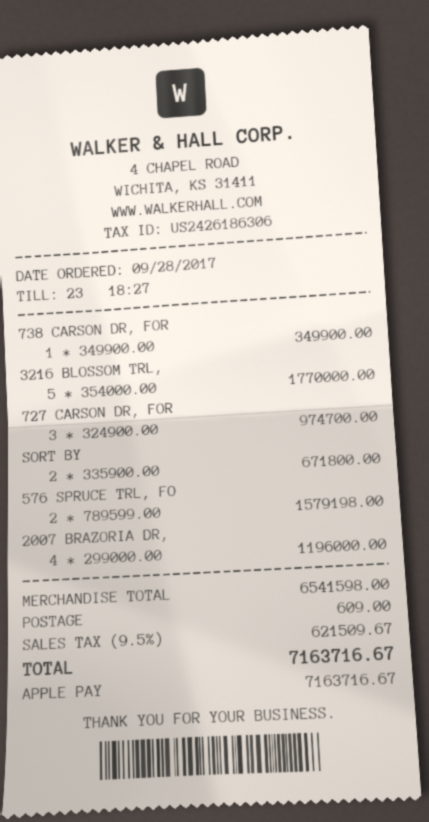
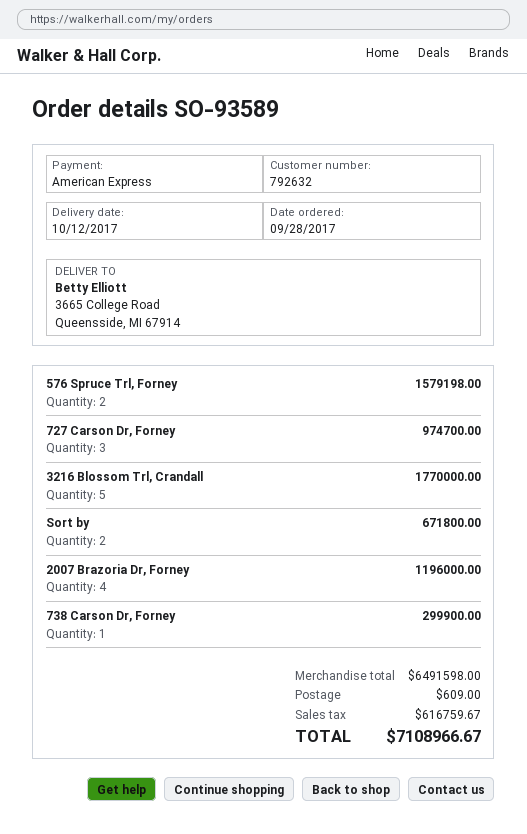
payment method: Apple Pay -> American Express
738 CARSON DR, FOR: 1 for 349900.00 -> 1 for 299900.00
subtotal: 6541598.00 -> 6491598.00
tax: 621509.67 -> 616759.67
total: 7163716.67 -> 7108966.67

